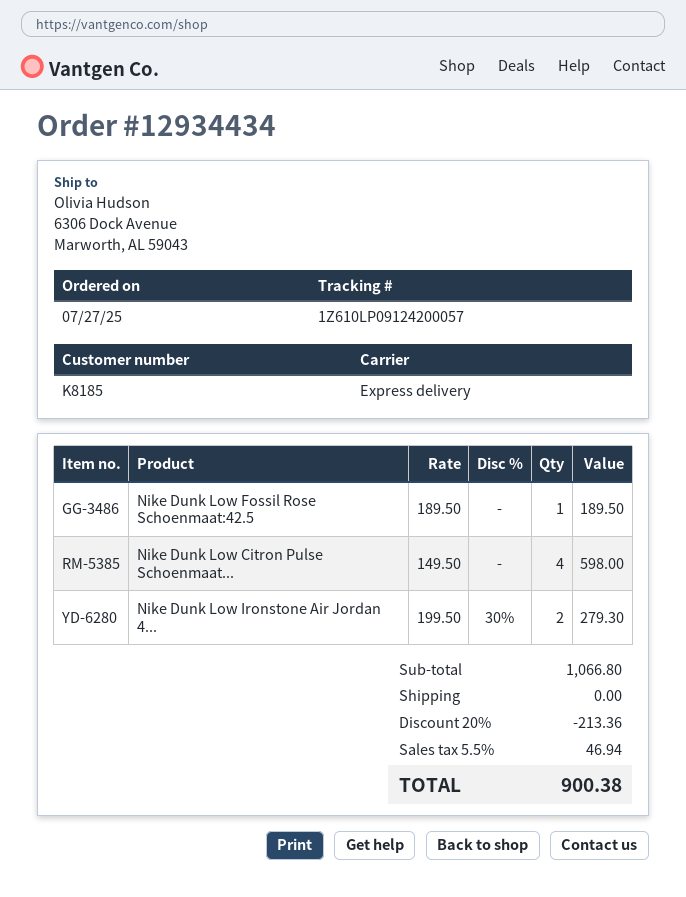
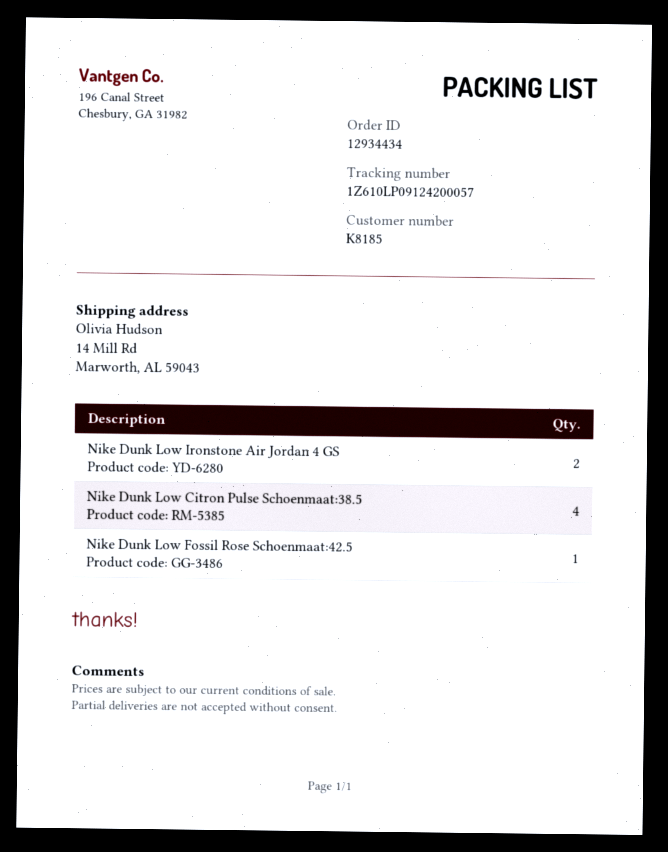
ship to: 6306 Dock Avenue, Marworth, AL 59043 -> 14 Mill Rd, Marworth, AL 59043

